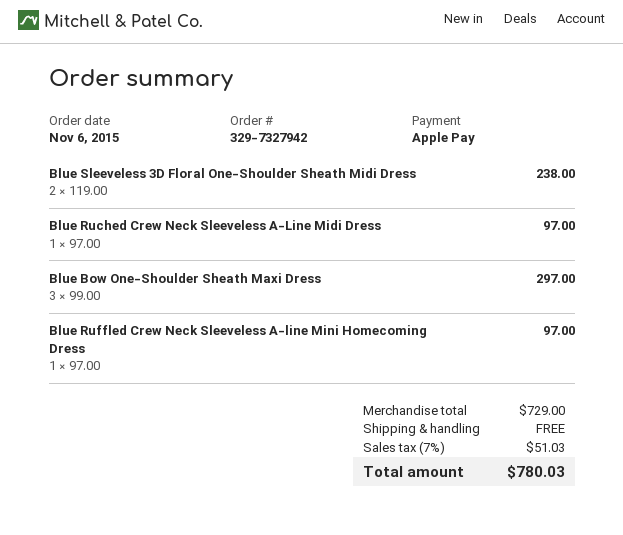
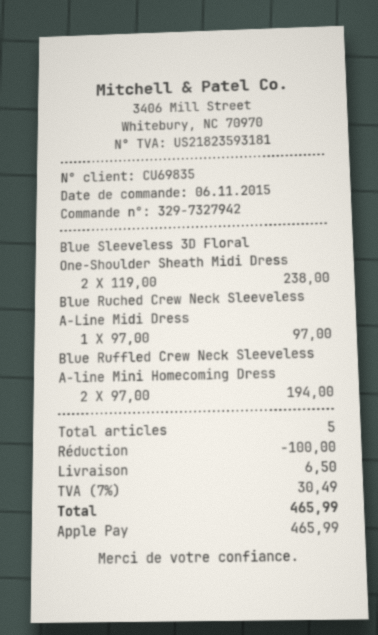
Blue Bow One-Shoulder Sheath Maxi Dress: 3 x 99.00 = 297.00 -> none
Blue Ruffled Crew Neck Sleeveless A-line Mini Homecoming Dress: 1 x 97.00 = 97.00 -> 2 x 97.00 = 194.00
discount: none -> 100.00
shipping: 0.00 -> 6.50
tax: 7% = 51.03 -> 7% = 30.49
total: 780.03 -> 465.99

